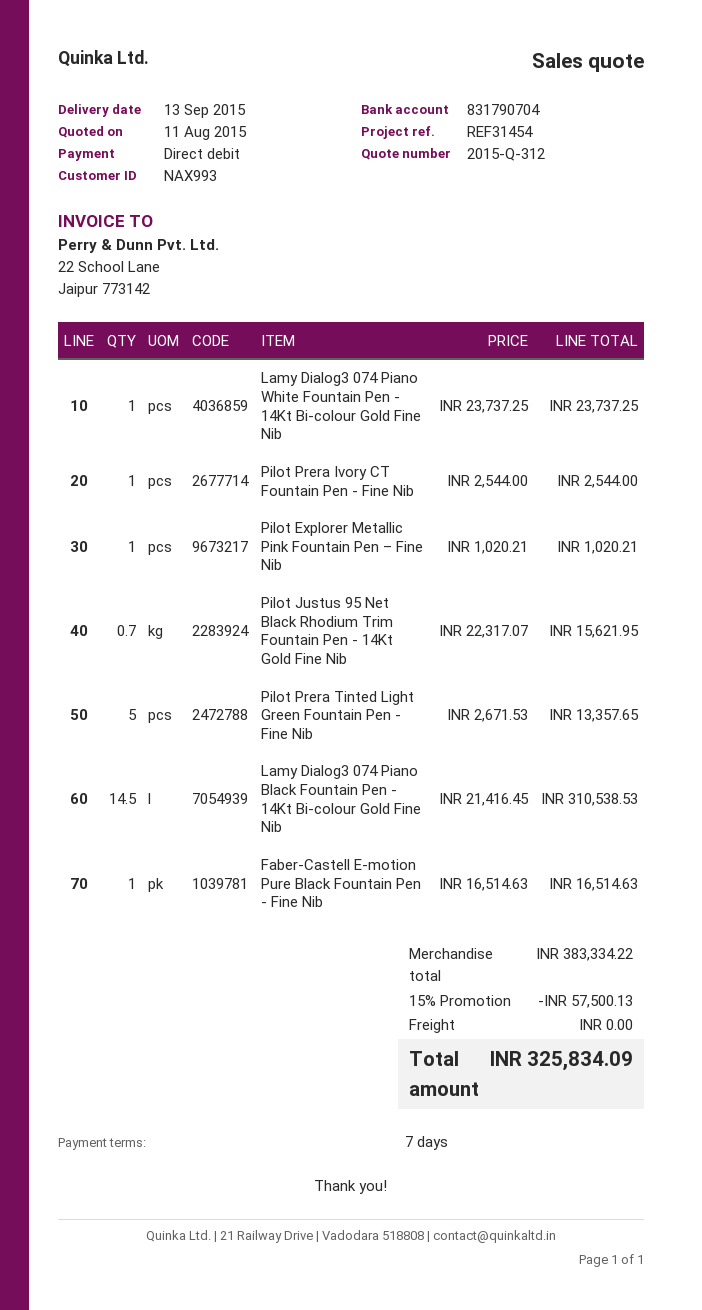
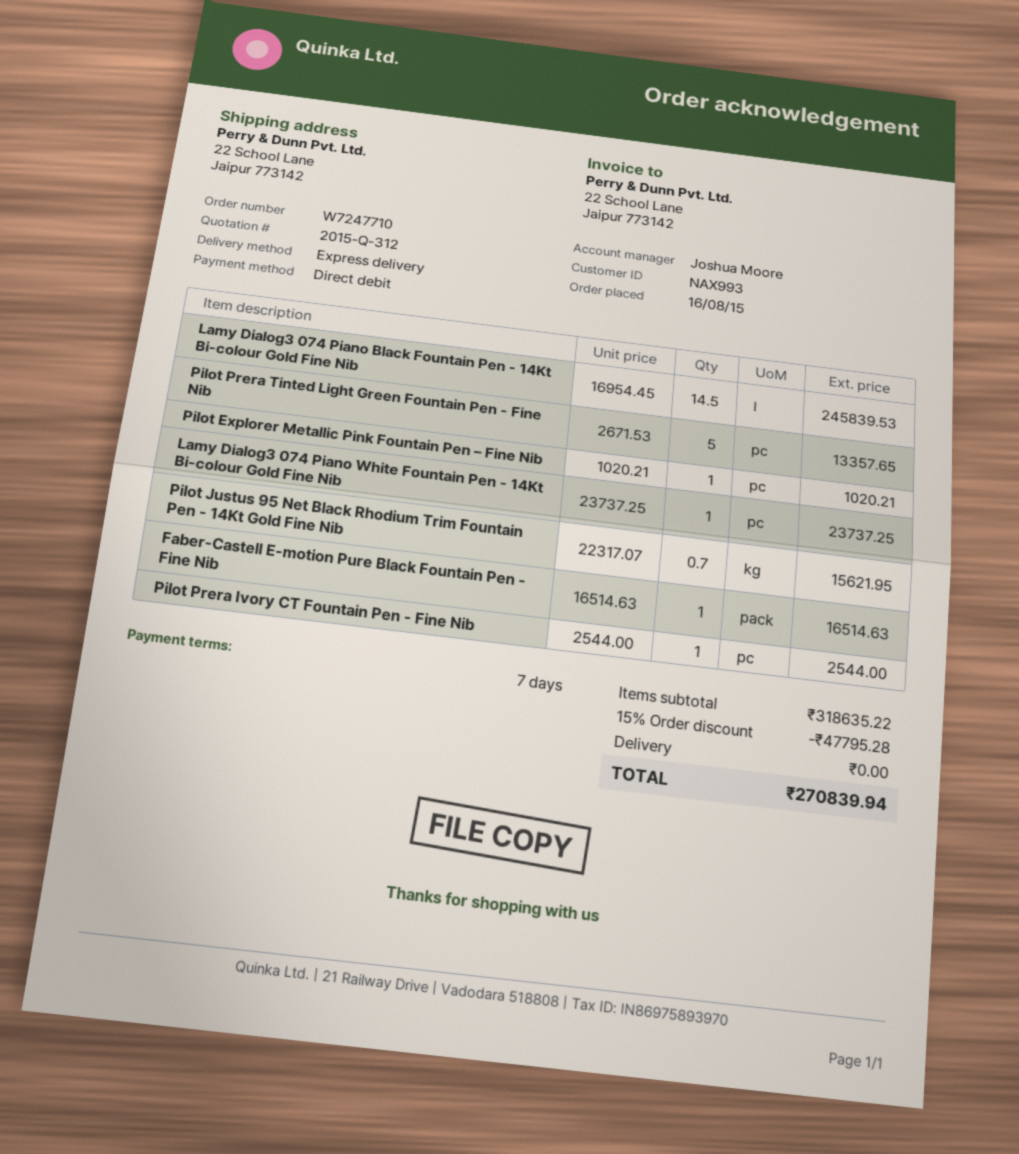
Lamy Dialog3 074 Piano Black Fountain Pen - 14Kt Bi-colour Gold Fine Nib: 14.5 x 21416.45 = 310538.53 -> 14.5 x 16954.45 = 245839.53
subtotal: 383334.22 -> 318635.22
discount: 15% = 57500.13 -> 15% = 47795.28
total: 325834.09 -> 270839.94

